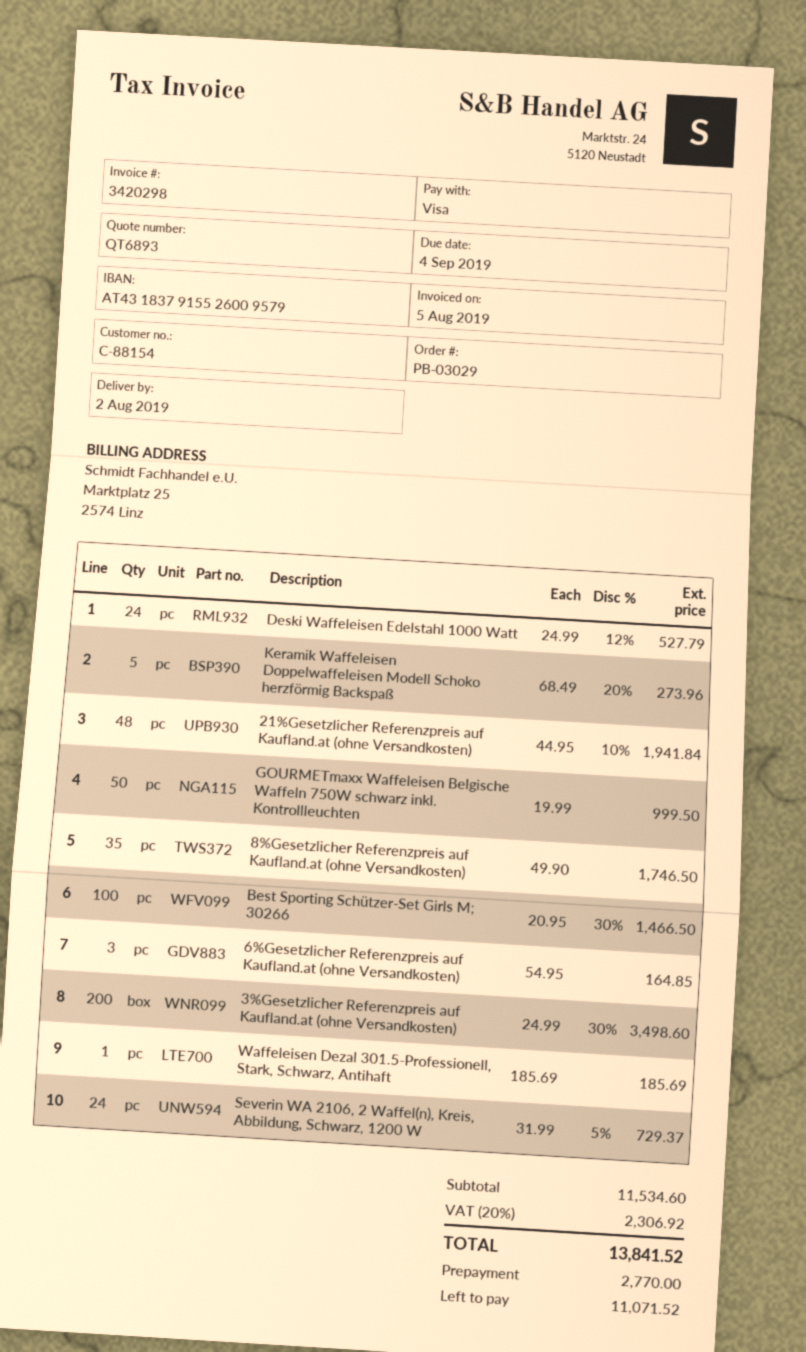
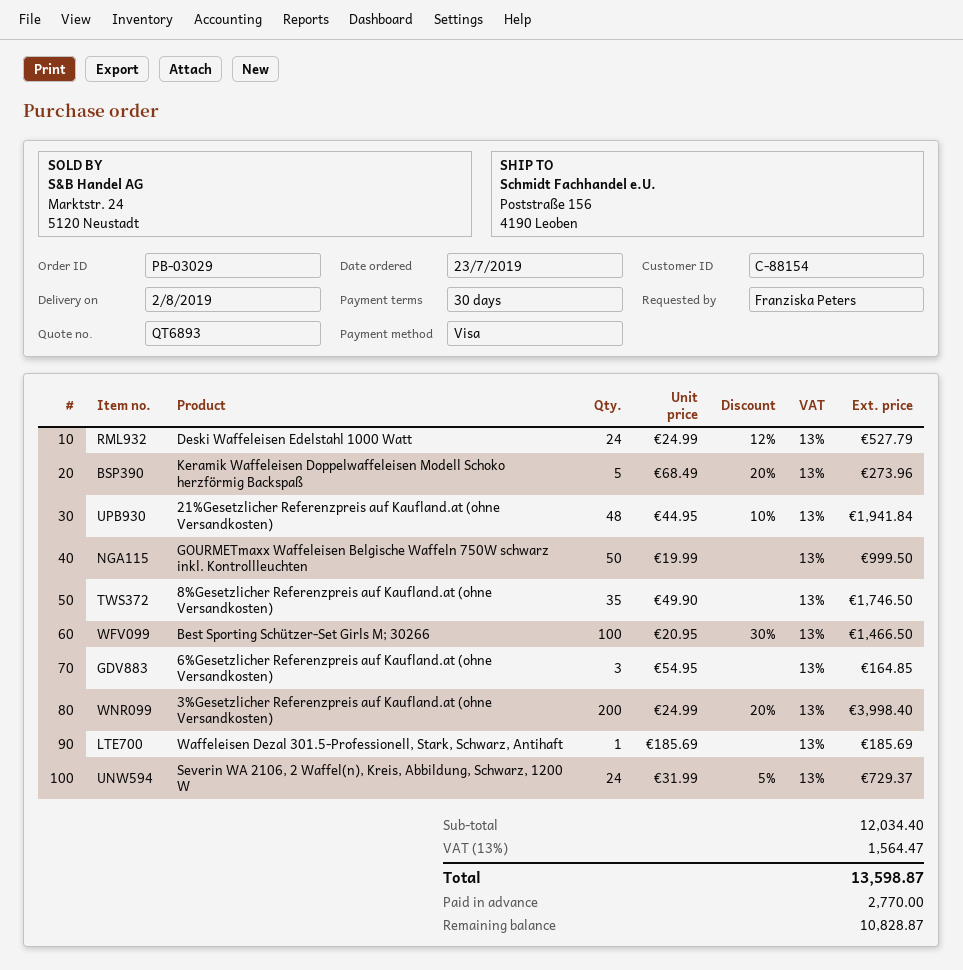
3%Gesetzlicher Referenzpreis auf Kaufland.at (ohne Versandkosten): 200 x 24.99 - 30% = 3498.60 -> 200 x 24.99 - 20% = 3998.40
subtotal: 11534.60 -> 12034.40
tax: 20% = 2306.92 -> 13% = 1564.47
total: 13841.52 -> 13598.87
balance: 11071.52 -> 10828.87

